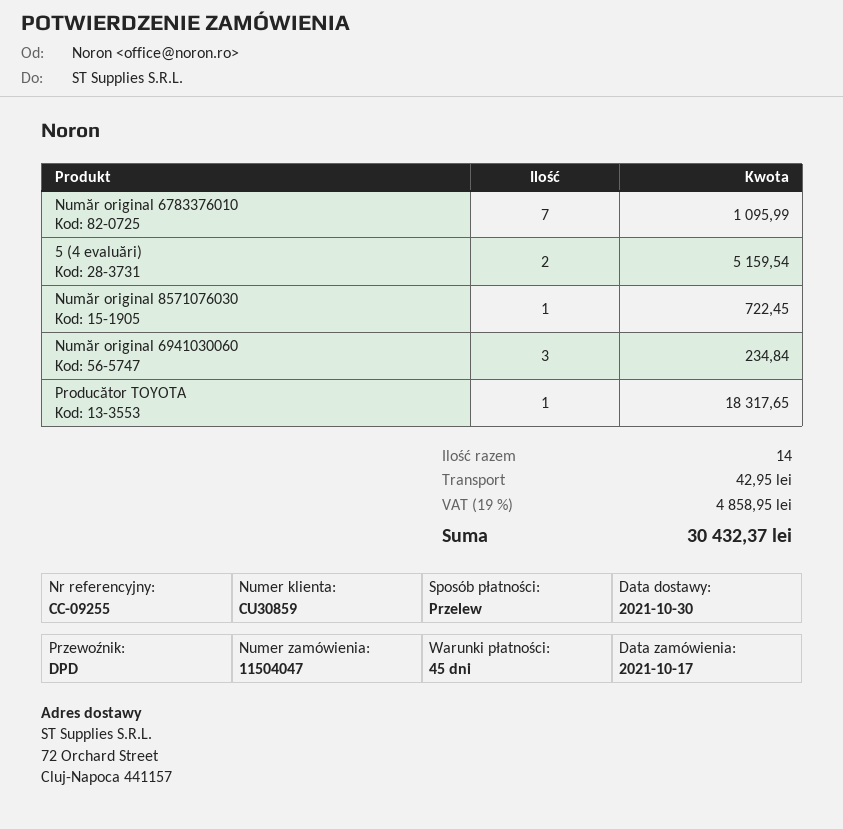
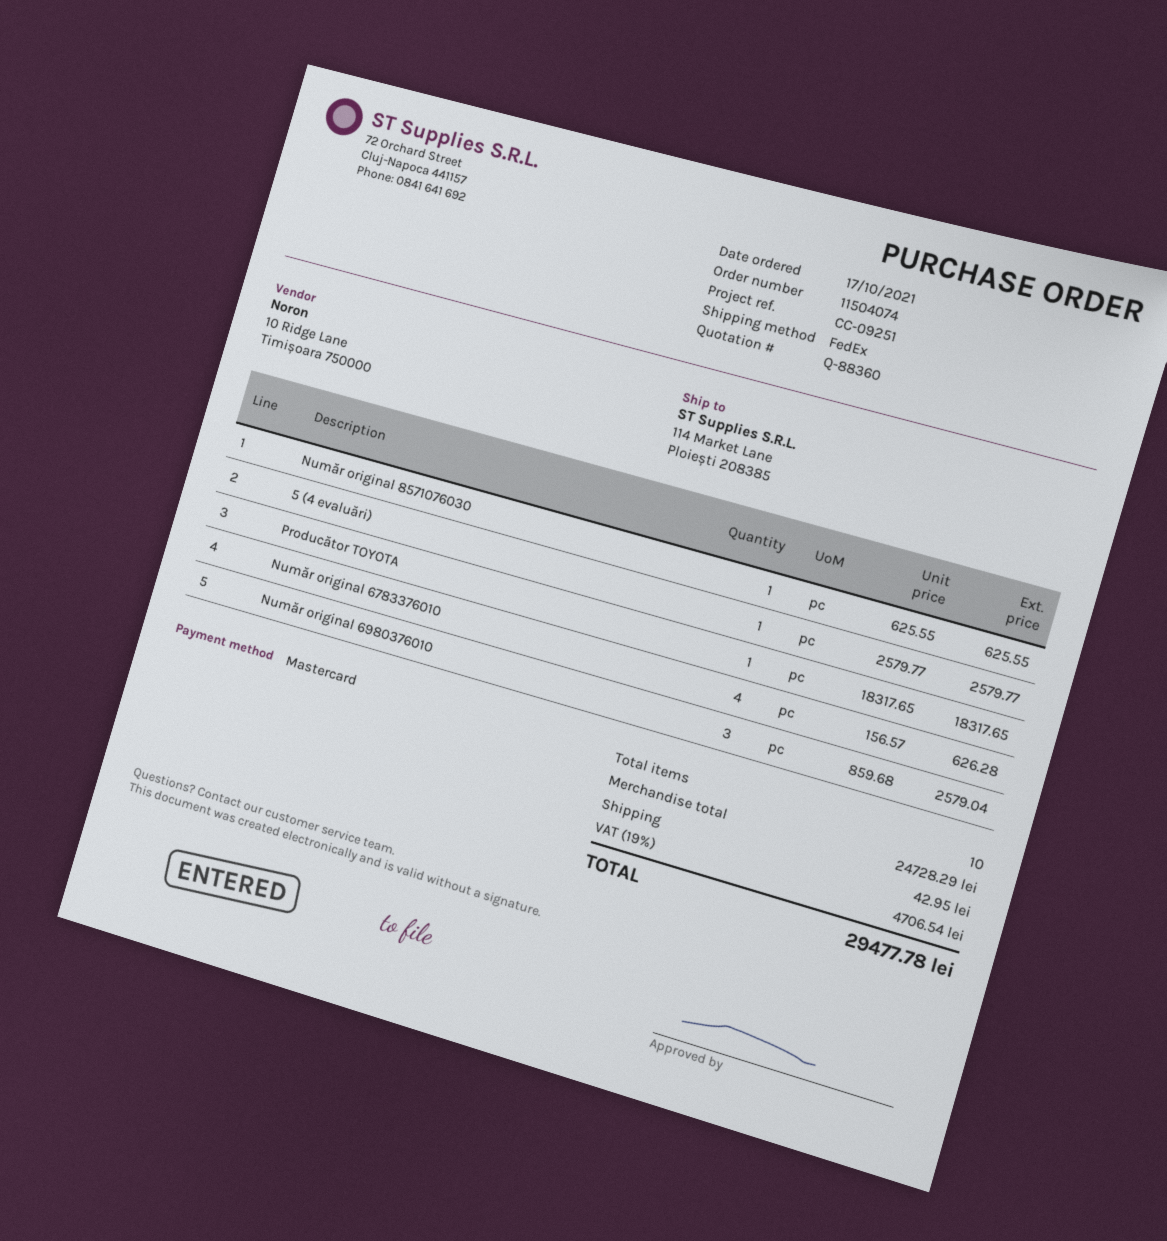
order number: 11504047 -> 11504074
reference: CC-09255 -> CC-09251
payment method: bank transfer -> Mastercard
shipping method: DPD -> FedEx
ship to: 72 Orchard Street, Cluj-Napoca 441157 -> 114 Market Lane, Ploiești 208385
Număr original 6783376010: 7 for 1095.99 -> 4 for 626.28
5 (4 evaluări): 2 for 5159.54 -> 1 for 2579.77
Număr original 8571076030: 1 for 722.45 -> 1 for 625.55
Număr original 6941030060: 3 for 234.84 -> none
Număr original 6980376010: none -> 3 for 2579.04
total quantity: 14 -> 10
tax: 19% = 4858.95 -> 19% = 4706.54
total: 30432.37 -> 29477.78

